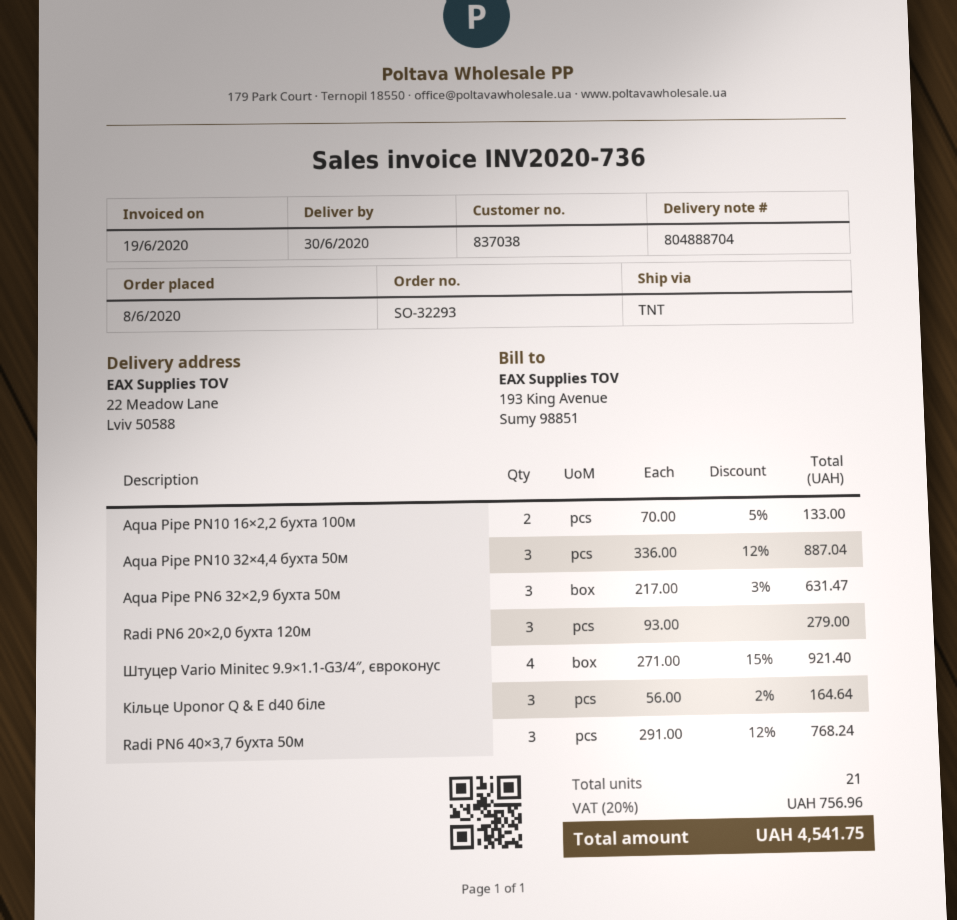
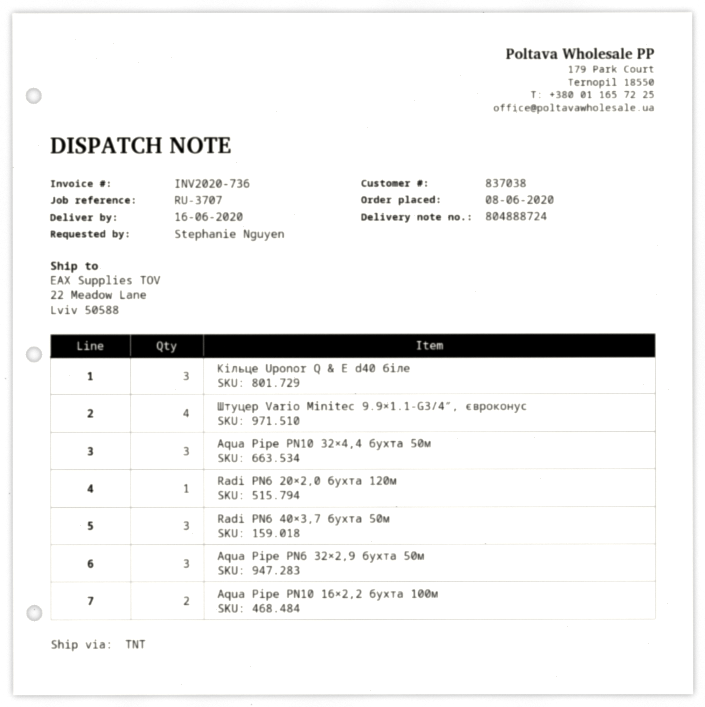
delivery note number: 804888704 -> 804888724
delivery date: 2020-06-30 -> 2020-06-16
Radi PN6 20×2,0 бухта 120м: 3 -> 1

